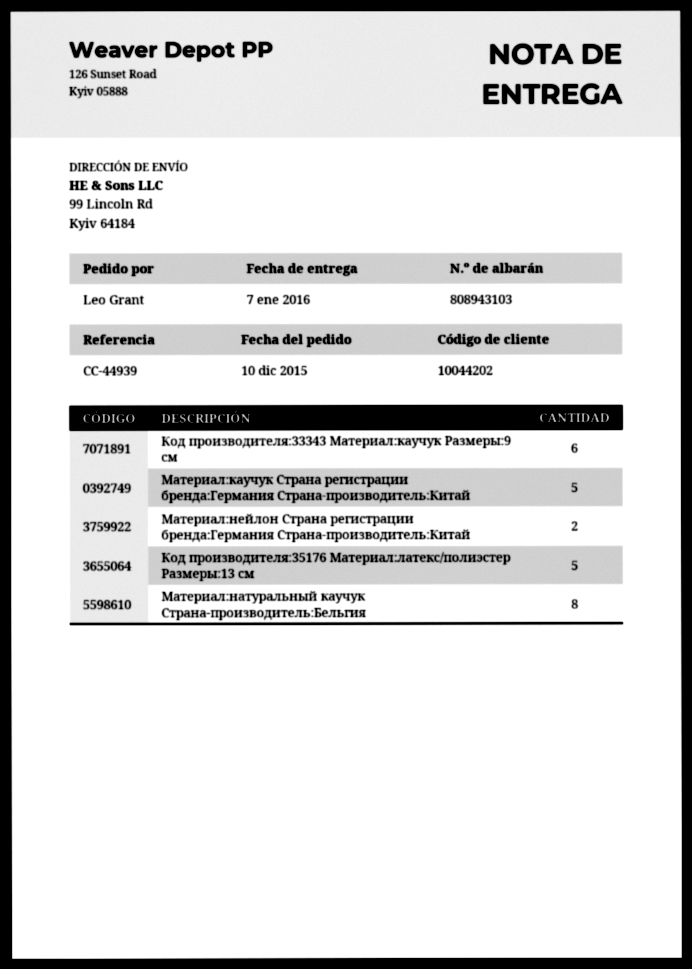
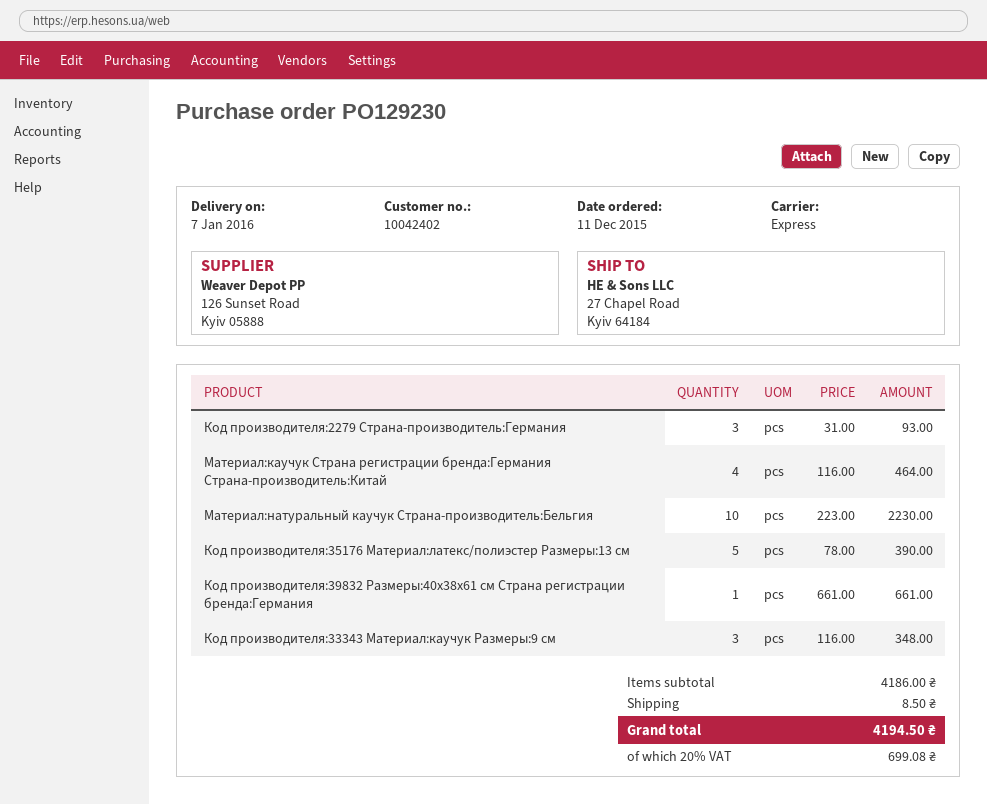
order date: 2015-12-10 -> 2015-12-11
customer number: 10044202 -> 10042402
ship to: 99 Lincoln Rd, Kyiv 64184 -> 27 Chapel Road, Kyiv 64184
Код производителя:33343 Материал:каучук Размеры:9 см: 6 -> 3
Материал:каучук Страна регистрации бренда:Германия Страна-производитель:Китай: 5 -> 4
Материал:нейлон Страна регистрации бренда:Германия Страна-производитель:Китай: 2 -> none
Материал:натуральный каучук Страна-производитель:Бельгия: 8 -> 10
Код производителя:2279 Страна-производитель:Германия: none -> 3
Код производителя:39832 Размеры:40х38х61 см Страна регистрации бренда:Германия: none -> 1

